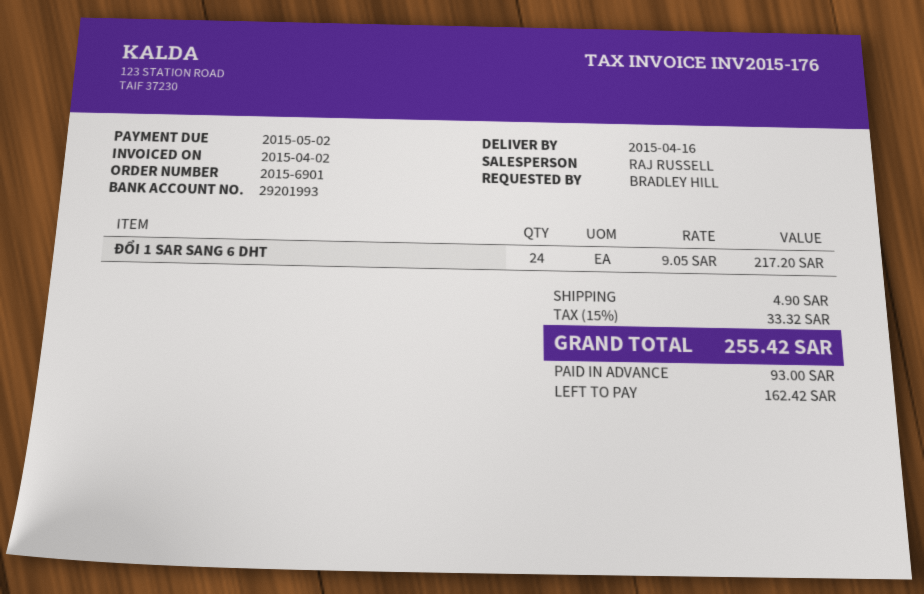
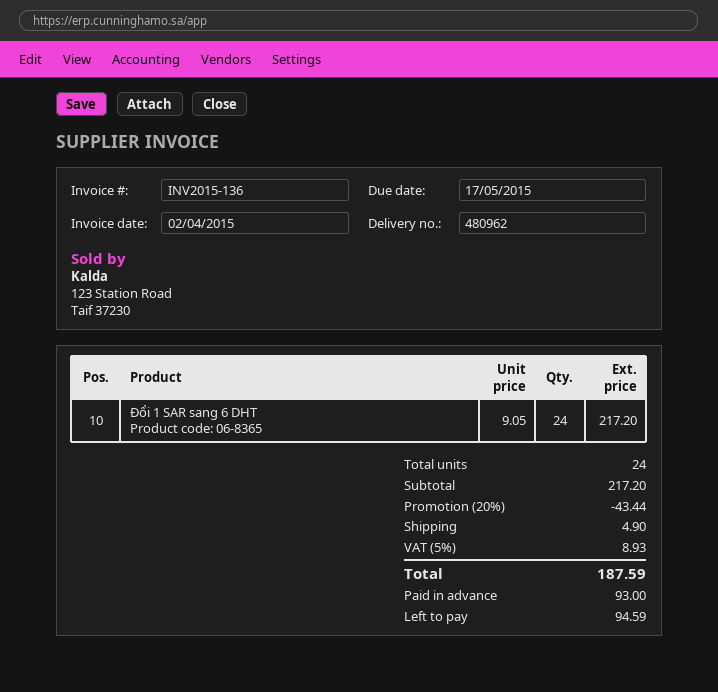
invoice number: INV2015-176 -> INV2015-136
due date: 2015-05-02 -> 2015-05-17
discount: none -> 20% = 43.44
tax: 15% = 33.32 -> 5% = 8.93
total: 255.42 -> 187.59
balance: 162.42 -> 94.59

